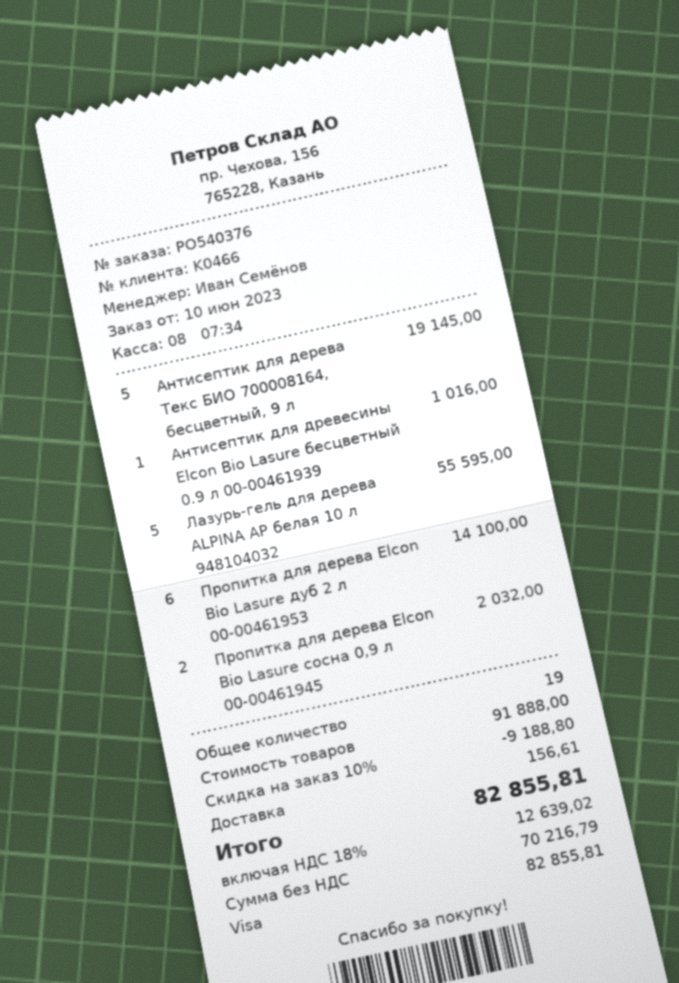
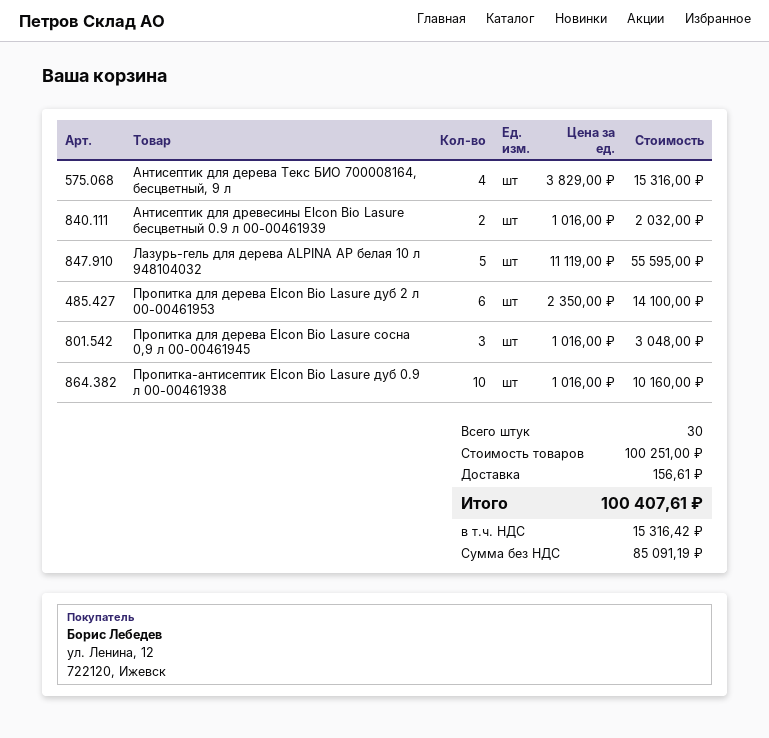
Антисептик для дерева Текс БИО 700008164, бесцветный, 9 л: 5 for 19145.00 -> 4 for 15316.00
Антисептик для древесины Elcon Bio Lasure бесцветный 0.9 л 00-00461939: 1 for 1016.00 -> 2 for 2032.00
Пропитка для дерева Elcon Bio Lasure сосна 0,9 л 00-00461945: 2 for 2032.00 -> 3 for 3048.00
Пропитка-антисептик Elcon Bio Lasure дуб 0.9 л 00-00461938: none -> 10 for 10160.00
total quantity: 19 -> 30
subtotal: 91888.00 -> 100251.00
discount: 10% = 9188.80 -> none
net: 70216.79 -> 85091.19
tax: 12639.02 -> 15316.42
total: 82855.81 -> 100407.61

